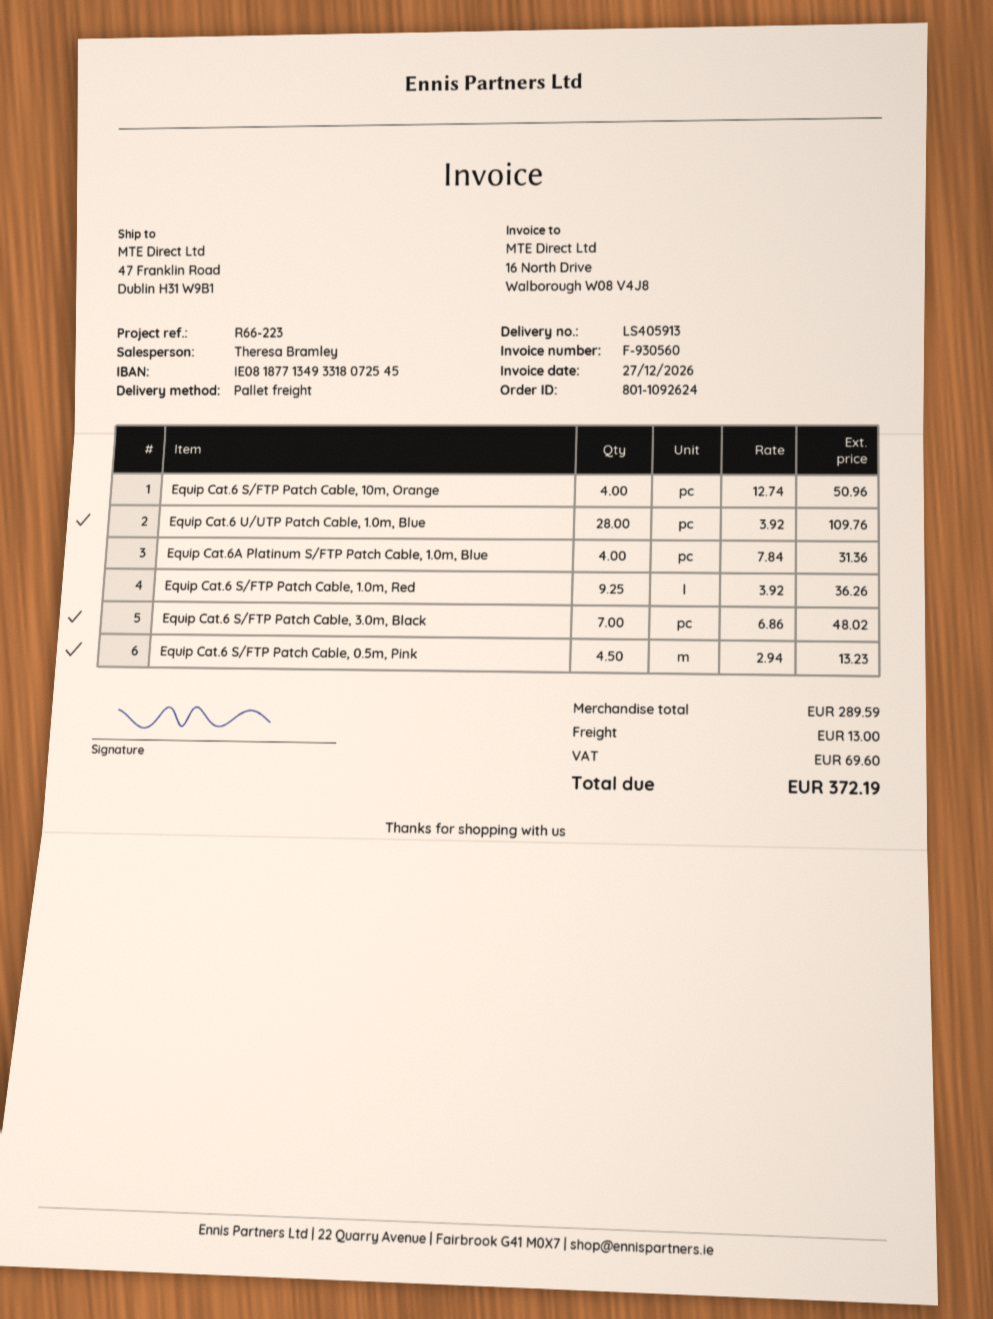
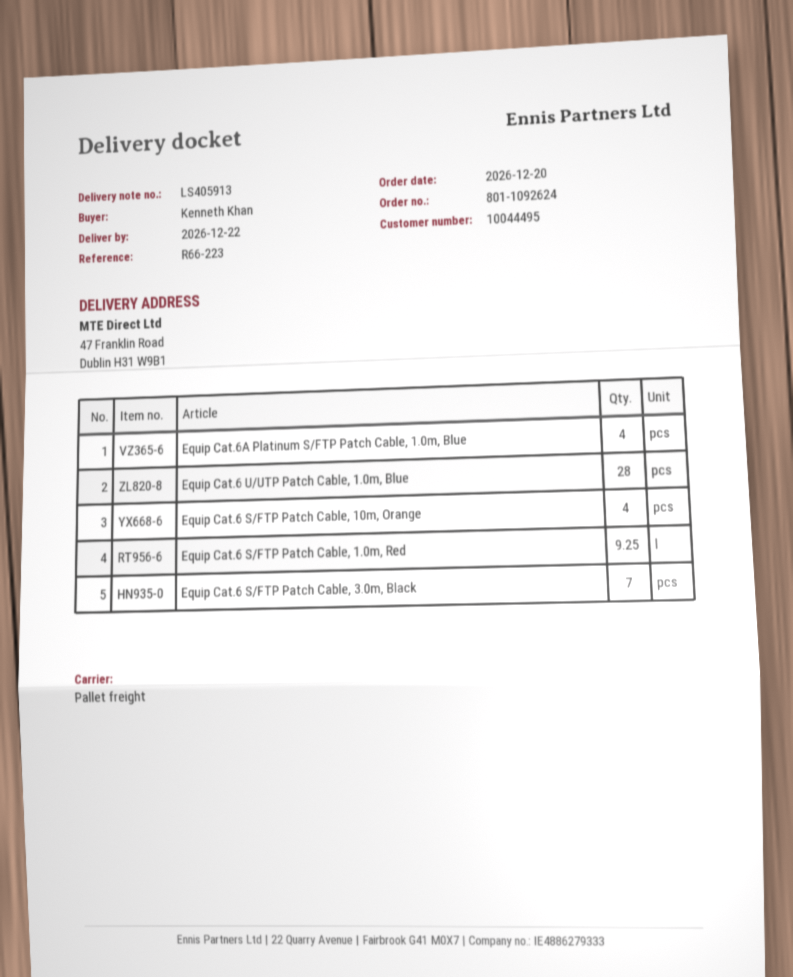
Equip Cat.6 S/FTP Patch Cable, 0.5m, Pink: 4.5 -> none

